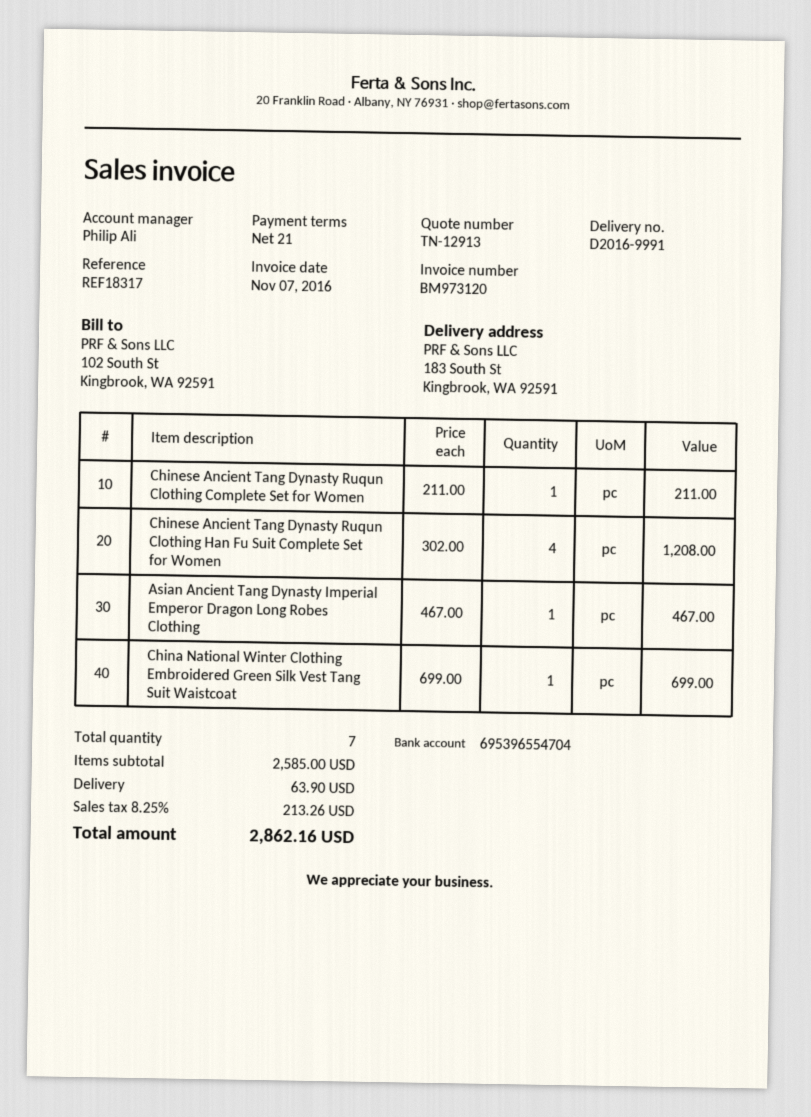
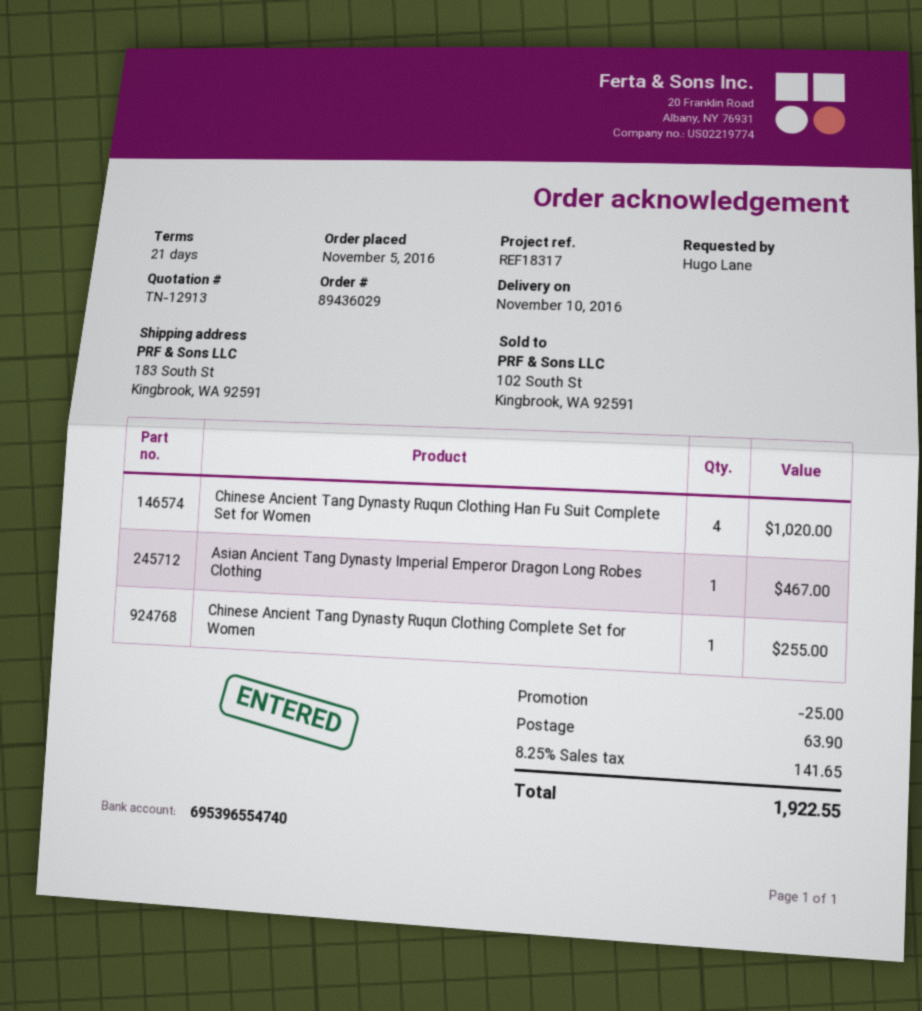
bank account: 695396554704 -> 695396554740
Chinese Ancient Tang Dynasty Ruqun Clothing Complete Set for Women: 1 for 211.00 -> 1 for 255.00
Chinese Ancient Tang Dynasty Ruqun Clothing Han Fu Suit Complete Set for Women: 4 for 1208.00 -> 4 for 1020.00
China National Winter Clothing Embroidered Green Silk Vest Tang Suit Waistcoat: 1 for 699.00 -> none
discount: none -> 25.00
tax: 8.25% = 213.26 -> 8.25% = 141.65
total: 2862.16 -> 1922.55

